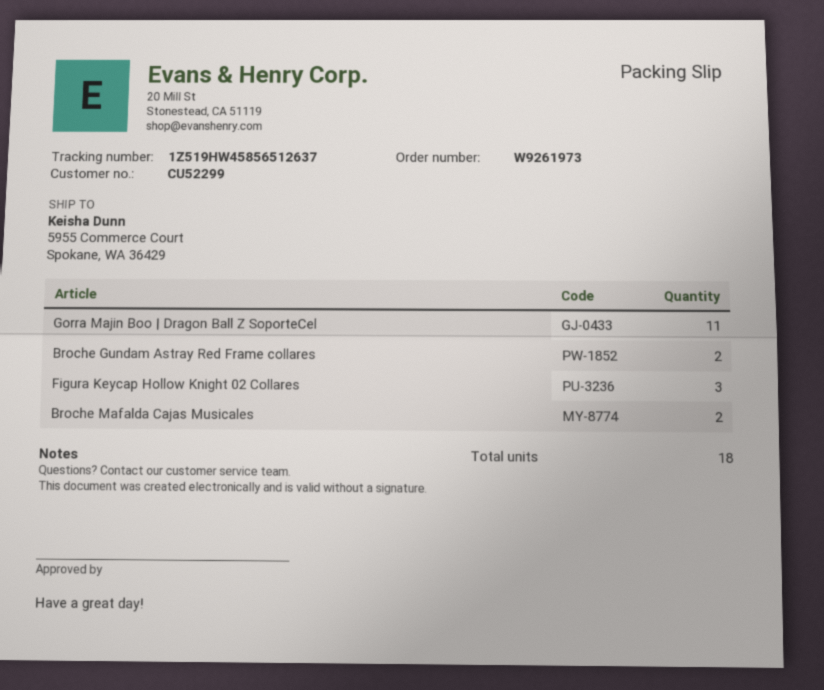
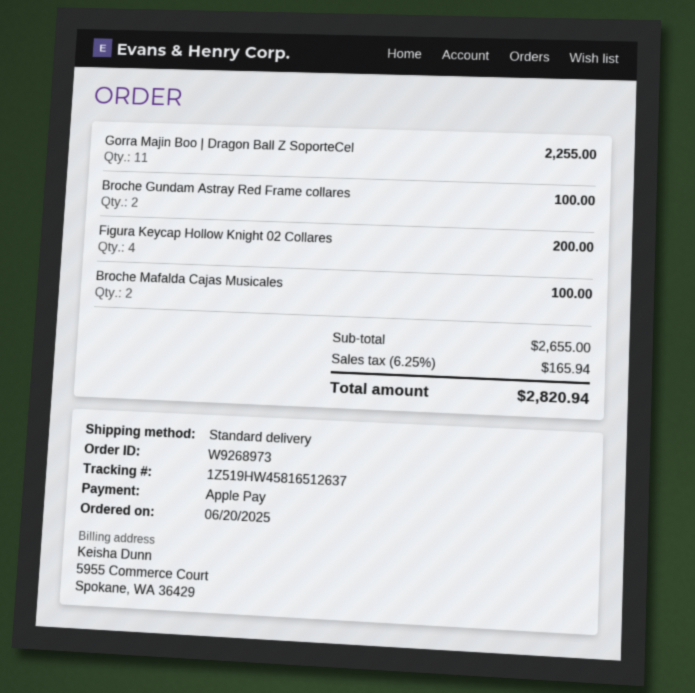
order number: W9261973 -> W9268973
tracking number: 1Z519HW45856512637 -> 1Z519HW45816512637
Figura Keycap Hollow Knight 02 Collares: 3 -> 4

